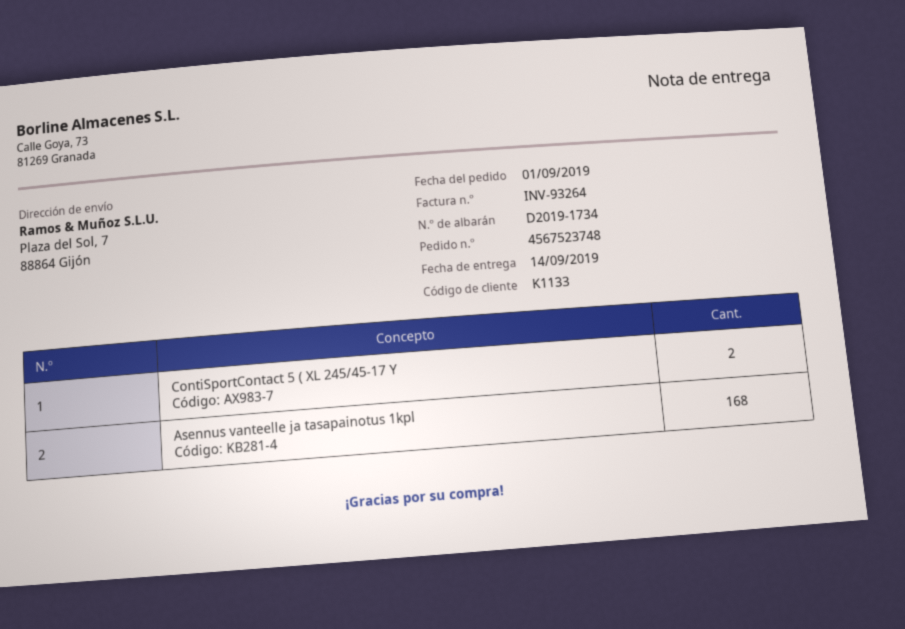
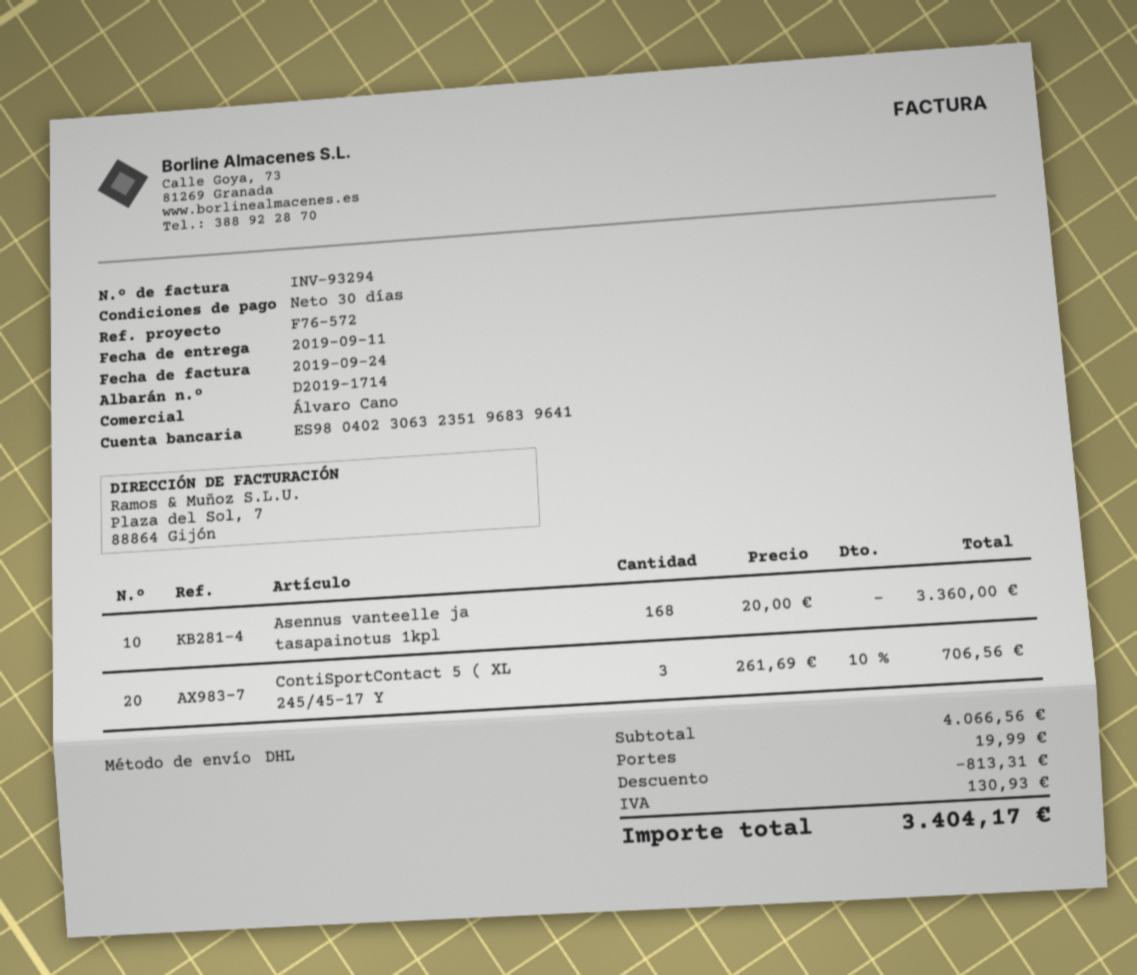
delivery note number: D2019-1734 -> D2019-1714
delivery date: 2019-09-14 -> 2019-09-11
invoice number: INV-93264 -> INV-93294
ContiSportContact 5 ( XL 245/45-17 Y: 2 -> 3

